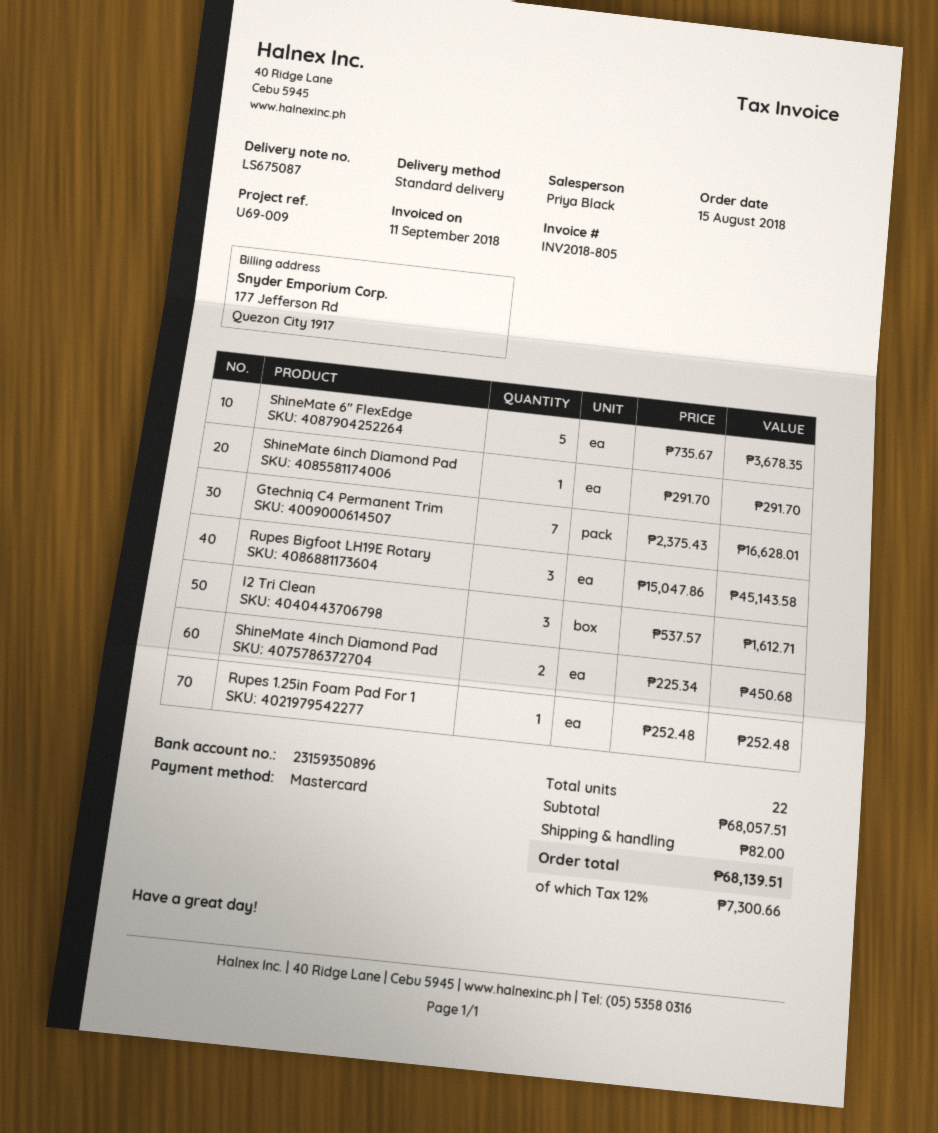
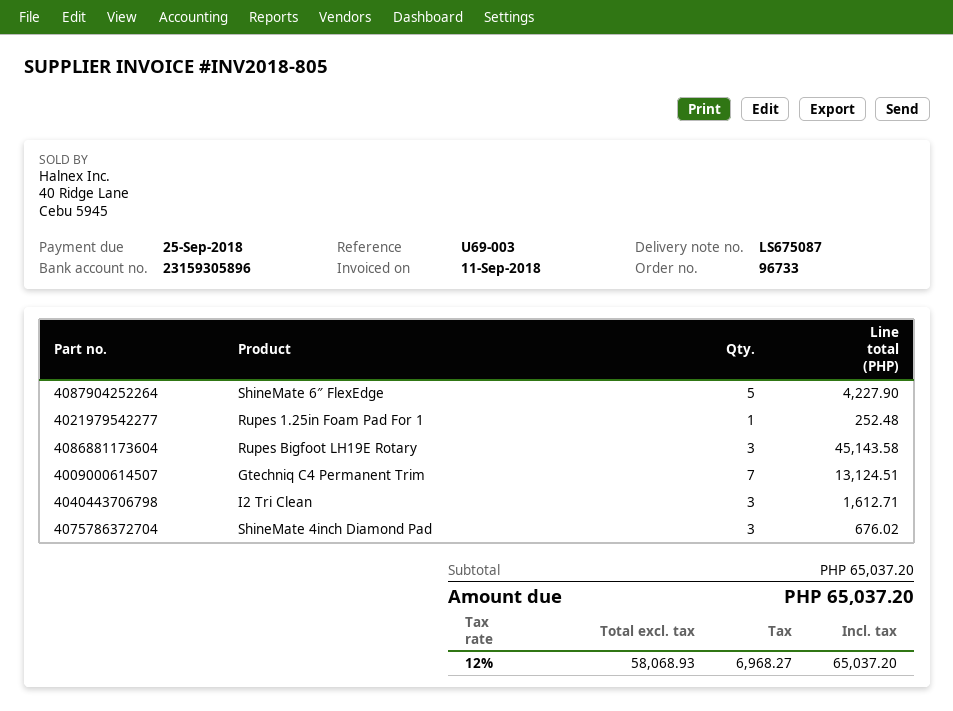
reference: U69-009 -> U69-003
bank account: 23159350896 -> 23159305896
ShineMate 6″ FlexEdge: 5 for 3678.35 -> 5 for 4227.90
ShineMate 6inch Diamond Pad: 1 for 291.70 -> none
Gtechniq C4 Permanent Trim: 7 for 16628.01 -> 7 for 13124.51
ShineMate 4inch Diamond Pad: 2 for 450.68 -> 3 for 676.02
subtotal: 68057.51 -> 65037.20
shipping: 82.00 -> none
tax: 12% = 7300.66 -> 12% = 6968.27
total: 68139.51 -> 65037.20

